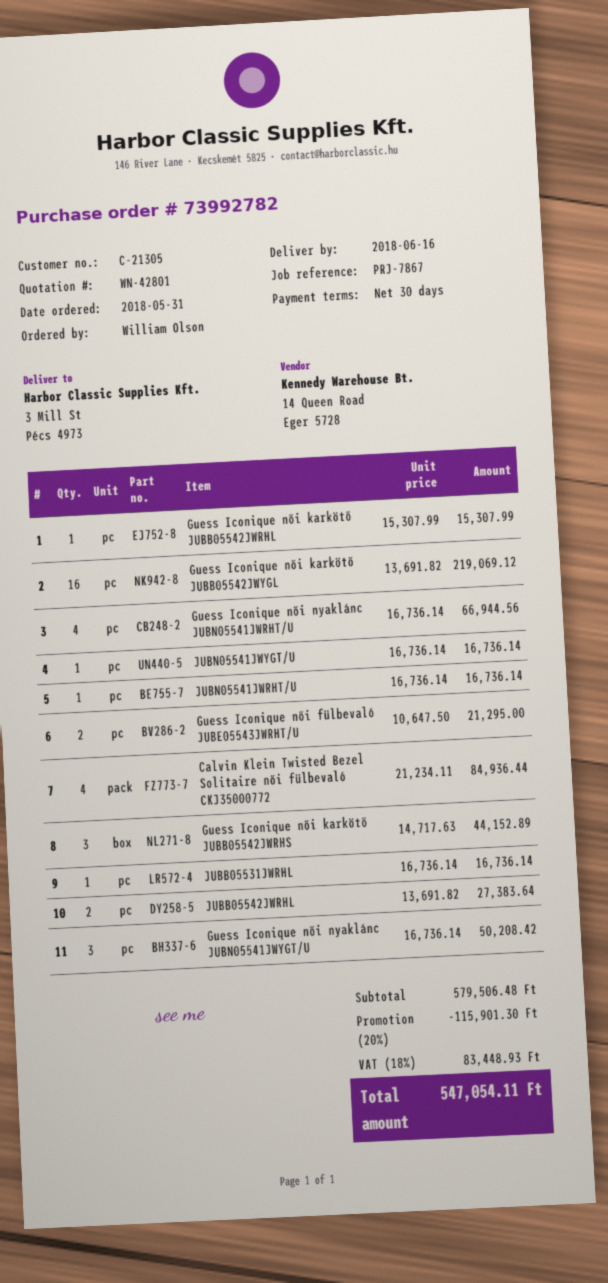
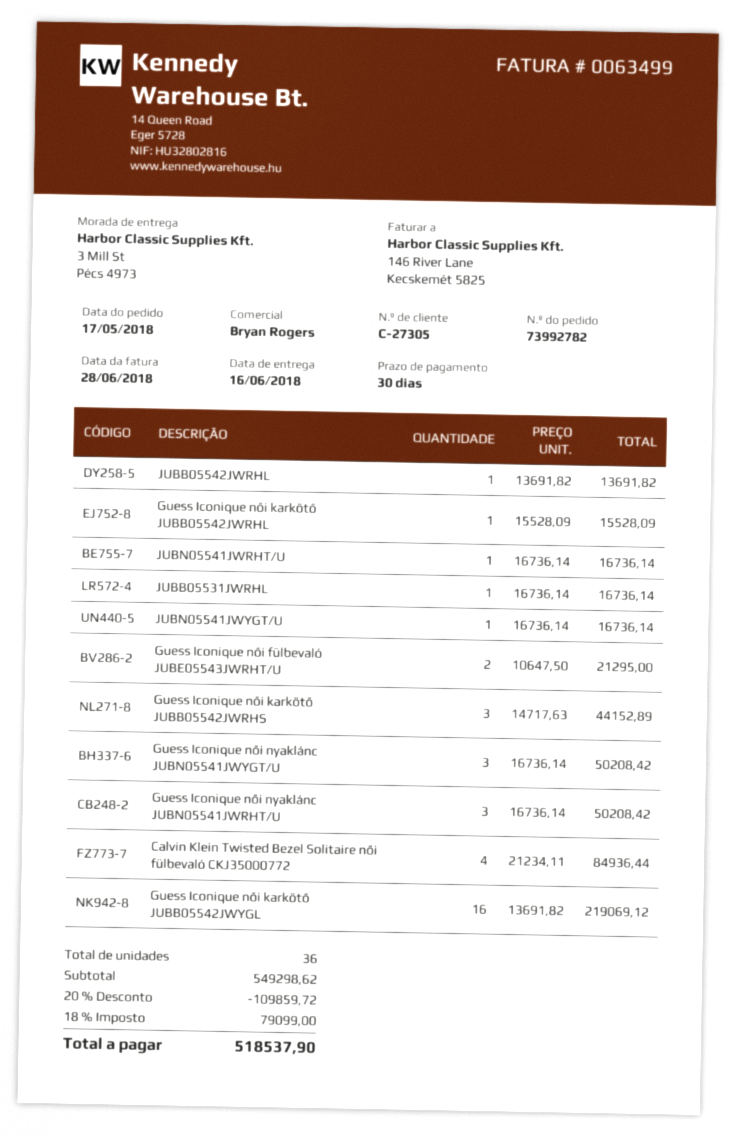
order date: 2018-05-31 -> 2018-05-17
customer number: C-21305 -> C-27305
Guess Iconique női karkötő JUBB05542JWRHL: 1 x 15307.99 = 15307.99 -> 1 x 15528.09 = 15528.09
Guess Iconique női nyaklánc JUBN05541JWRHT/U: 4 x 16736.14 = 66944.56 -> 3 x 16736.14 = 50208.42
JUBB05542JWRHL: 2 x 13691.82 = 27383.64 -> 1 x 13691.82 = 13691.82
subtotal: 579506.48 -> 549298.62
discount: 20% = 115901.30 -> 20% = 109859.72
tax: 18% = 83448.93 -> 18% = 79099.00
total: 547054.11 -> 518537.90

